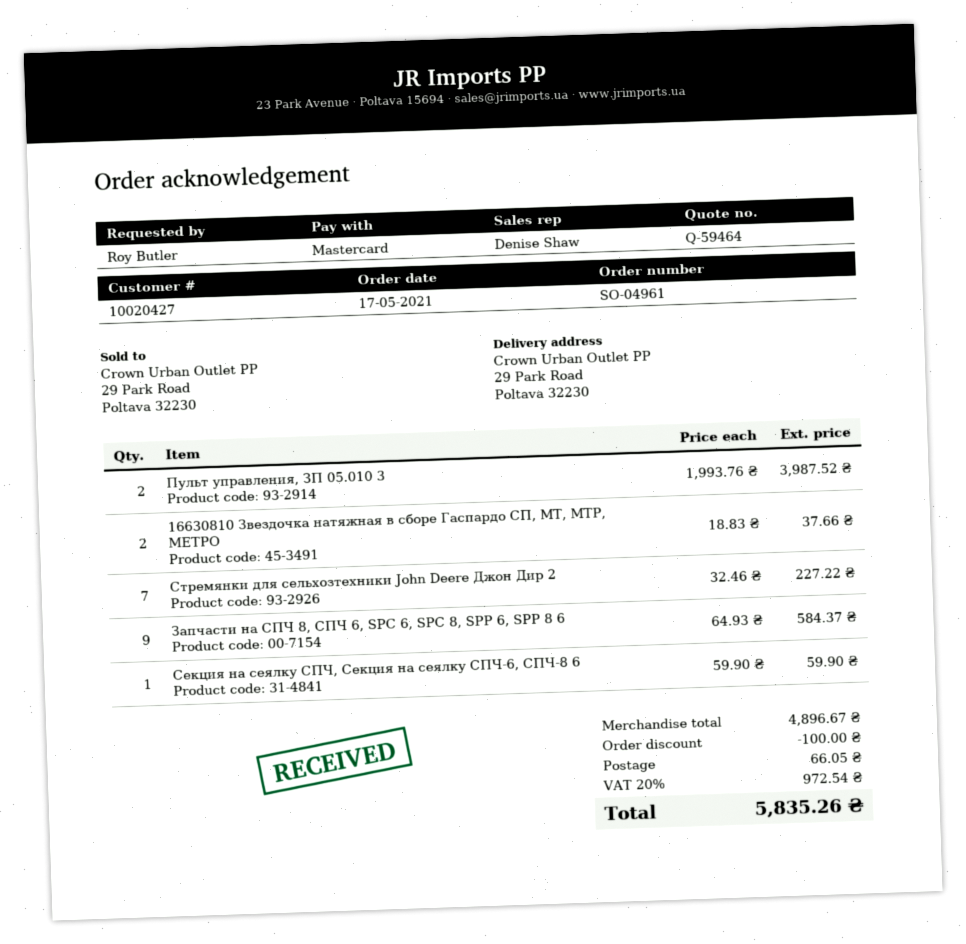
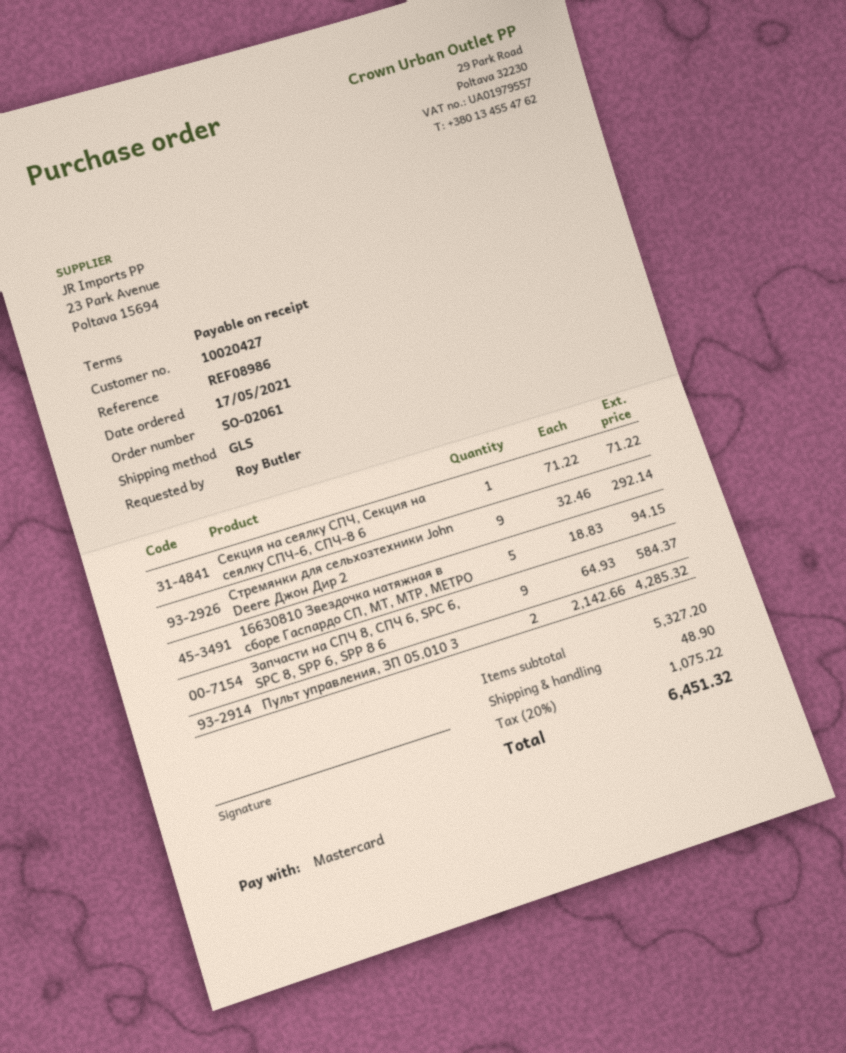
order number: SO-04961 -> SO-02061
Пульт управления, ЗП 05.010 3: 2 x 1993.76 = 3987.52 -> 2 x 2142.66 = 4285.32
16630810 Звездочка натяжная в сборе Гаспардо СП, МТ, МТР, МЕТРО: 2 x 18.83 = 37.66 -> 5 x 18.83 = 94.15
Стремянки для сельхозтехники John Deere Джон Дир 2: 7 x 32.46 = 227.22 -> 9 x 32.46 = 292.14
Секция на сеялку СПЧ, Секция на сеялку СПЧ-6, СПЧ-8 6: 1 x 59.90 = 59.90 -> 1 x 71.22 = 71.22
subtotal: 4896.67 -> 5327.20
discount: 100.00 -> none
shipping: 66.05 -> 48.90
tax: 20% = 972.54 -> 20% = 1075.22
total: 5835.26 -> 6451.32

